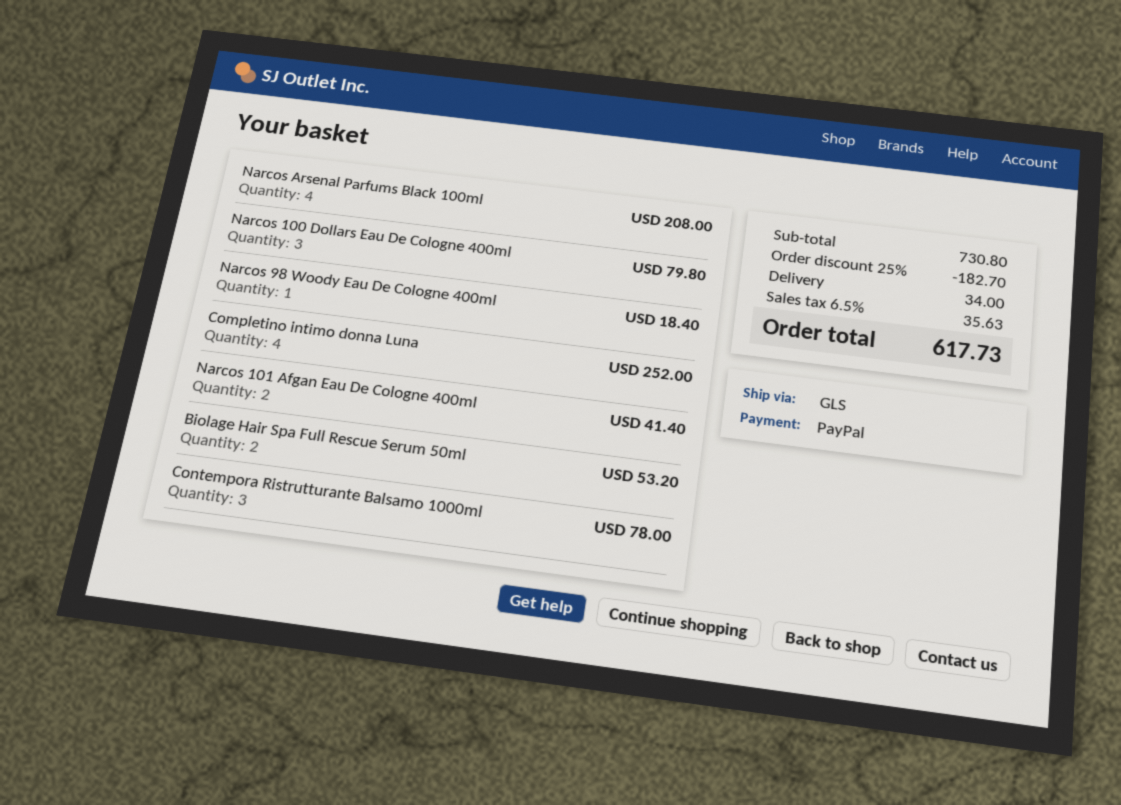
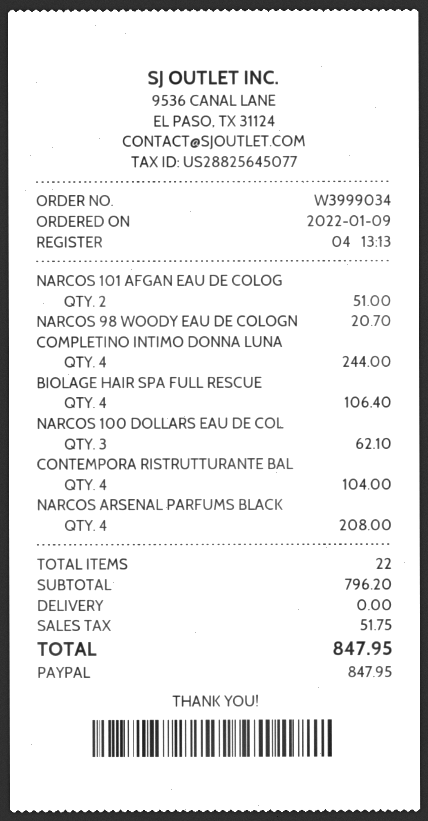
Narcos 100 Dollars Eau De Cologne 400ml: 3 for 79.80 -> 3 for 62.10
Narcos 98 Woody Eau De Cologne 400ml: 1 for 18.40 -> 1 for 20.70
Completino intimo donna Luna: 4 for 252.00 -> 4 for 244.00
Narcos 101 Afgan Eau De Cologne 400ml: 2 for 41.40 -> 2 for 51.00
Biolage Hair Spa Full Rescue Serum 50ml: 2 for 53.20 -> 4 for 106.40
Contempora Ristrutturante Balsamo 1000ml: 3 for 78.00 -> 4 for 104.00
subtotal: 730.80 -> 796.20
discount: 25% = 182.70 -> none
shipping: 34.00 -> 0.00
tax: 35.63 -> 51.75
total: 617.73 -> 847.95

